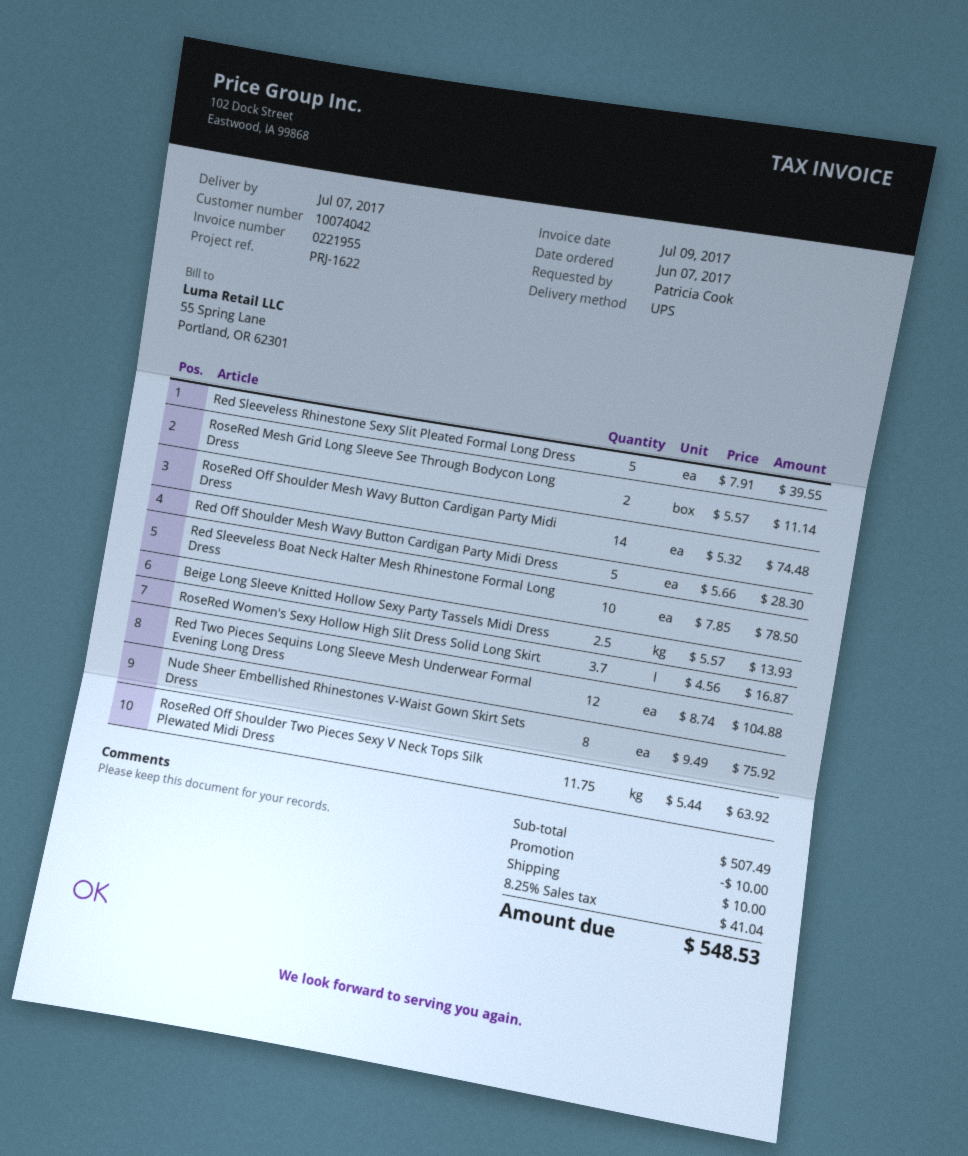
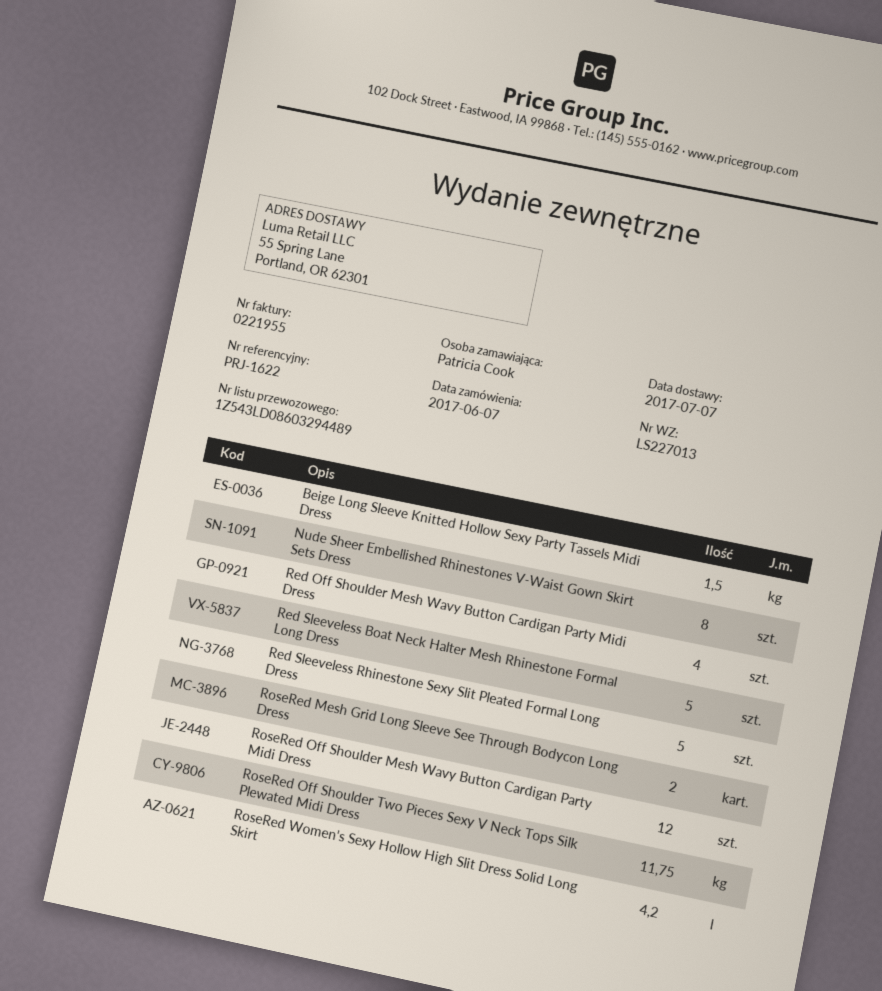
RoseRed Off Shoulder Mesh Wavy Button Cardigan Party Midi Dress: 14 -> 12
Red Off Shoulder Mesh Wavy Button Cardigan Party Midi Dress: 5 -> 4
Red Sleeveless Boat Neck Halter Mesh Rhinestone Formal Long Dress: 10 -> 5
Beige Long Sleeve Knitted Hollow Sexy Party Tassels Midi Dress: 2.5 -> 1.5
RoseRed Women's Sexy Hollow High Slit Dress Solid Long Skirt: 3.7 -> 4.2
Red Two Pieces Sequins Long Sleeve Mesh Underwear Formal Evening Long Dress: 12 -> none

